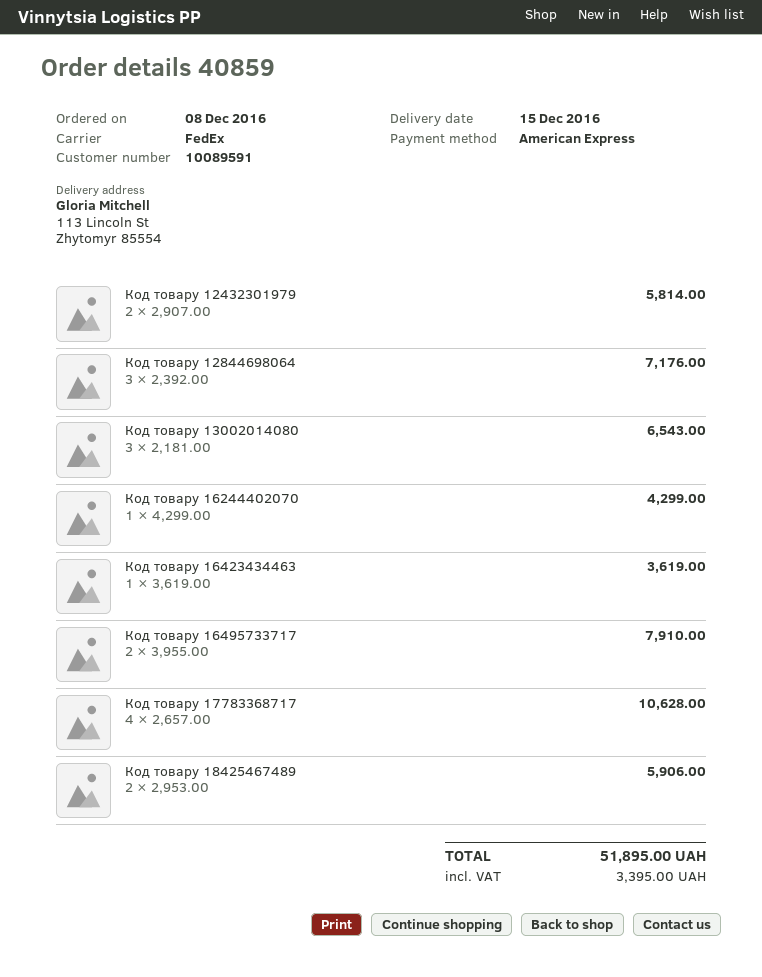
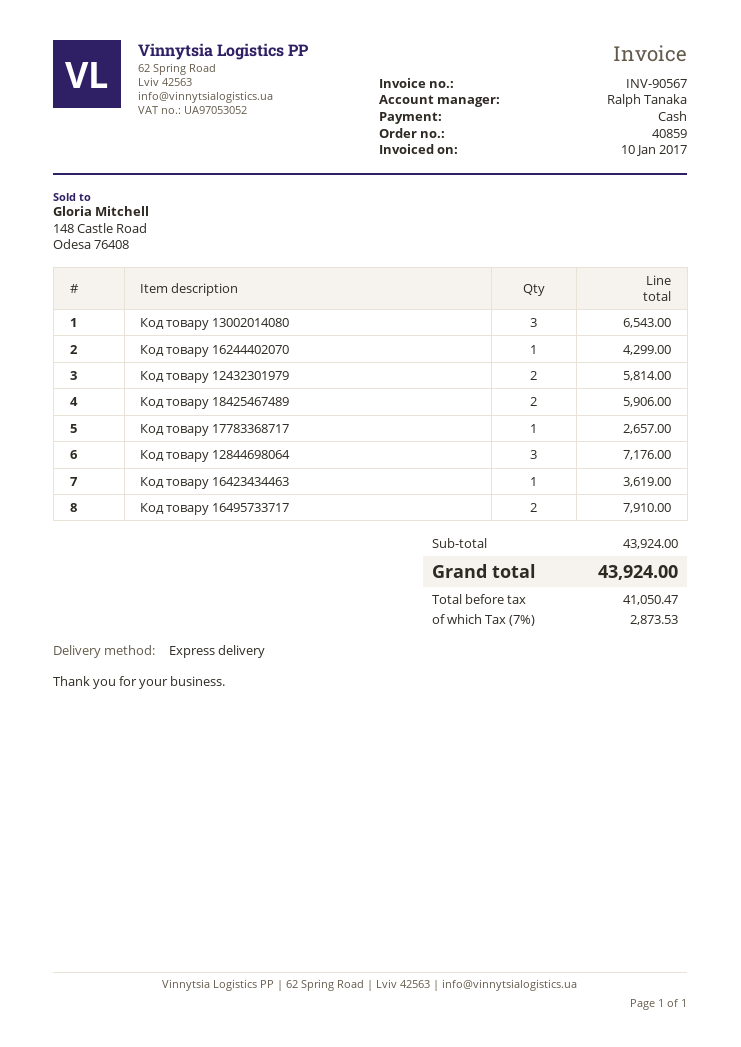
payment method: American Express -> cash
shipping method: FedEx -> express
Код товару 17783368717: 4 for 10628.00 -> 1 for 2657.00
tax: 3395.00 -> 2873.53
total: 51895.00 -> 43924.00

